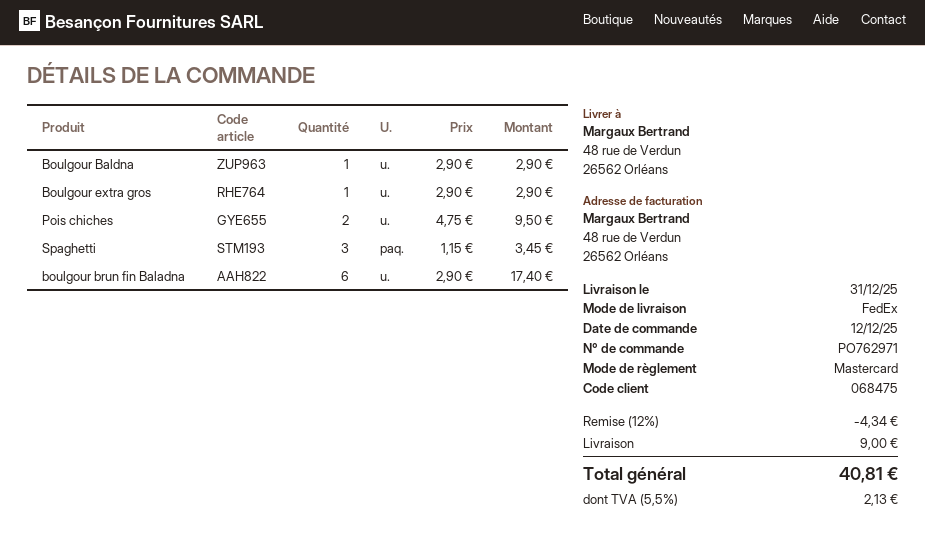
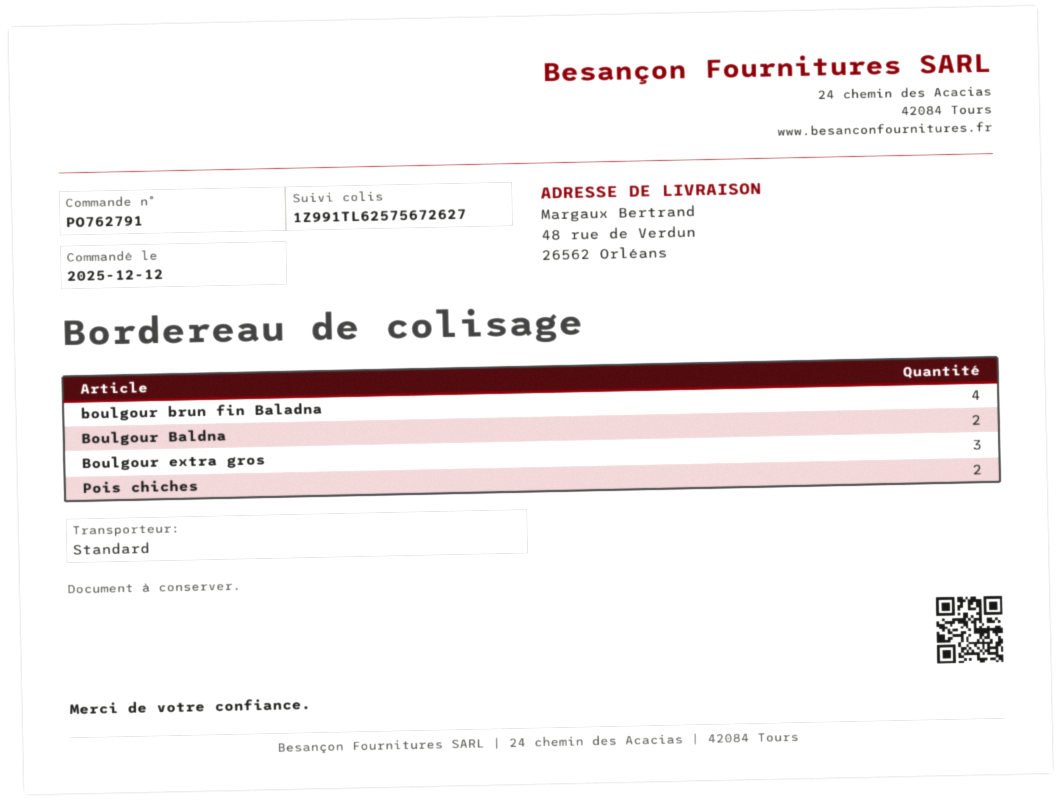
order number: PO762971 -> PO762791
shipping method: FedEx -> standard
Boulgour Baldna: 1 -> 2
Boulgour extra gros: 1 -> 3
Spaghetti: 3 -> none
boulgour brun fin Baladna: 6 -> 4

